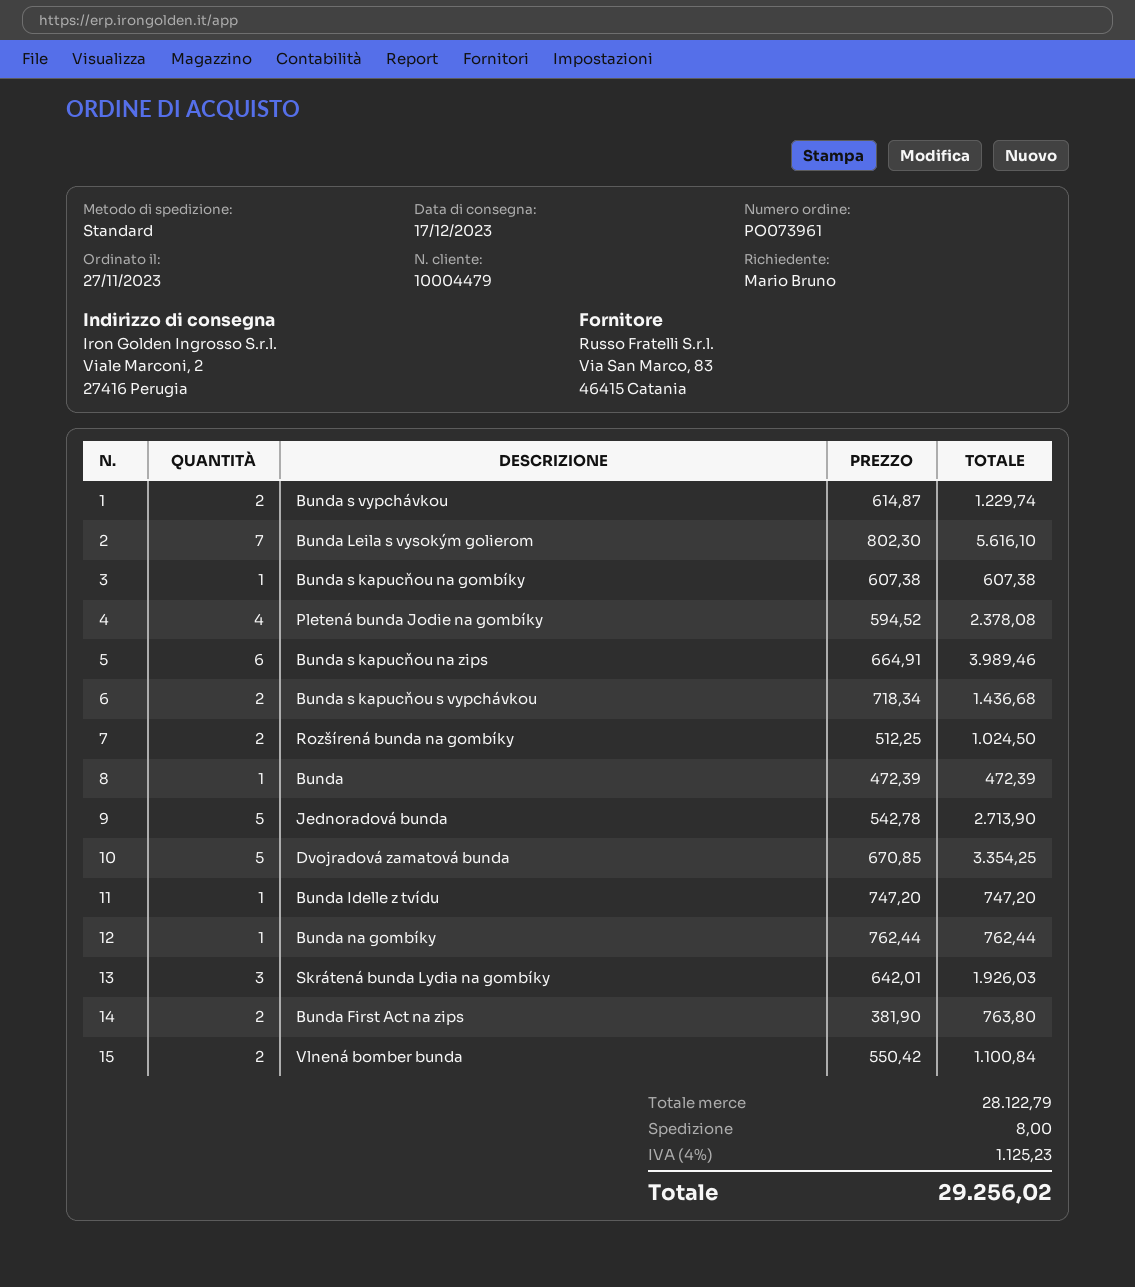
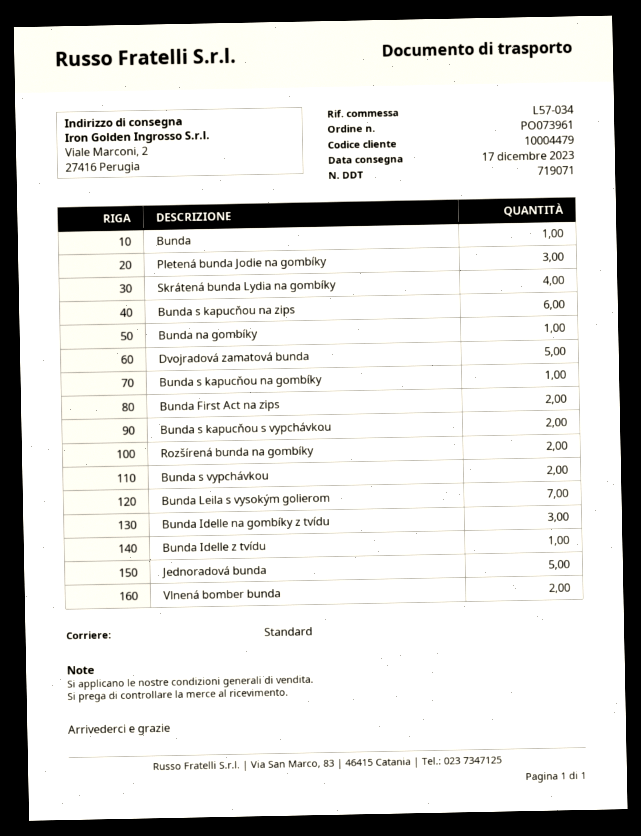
Pletená bunda Jodie na gombíky: 4 -> 3
Skrátená bunda Lydia na gombíky: 3 -> 4
Bunda Idelle na gombíky z tvídu: none -> 3

